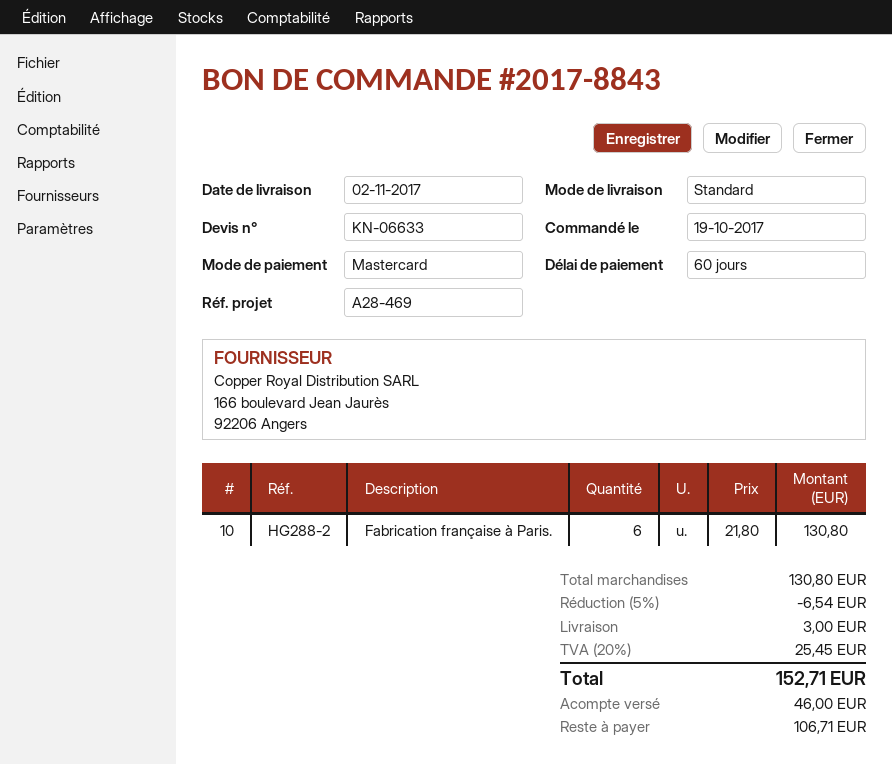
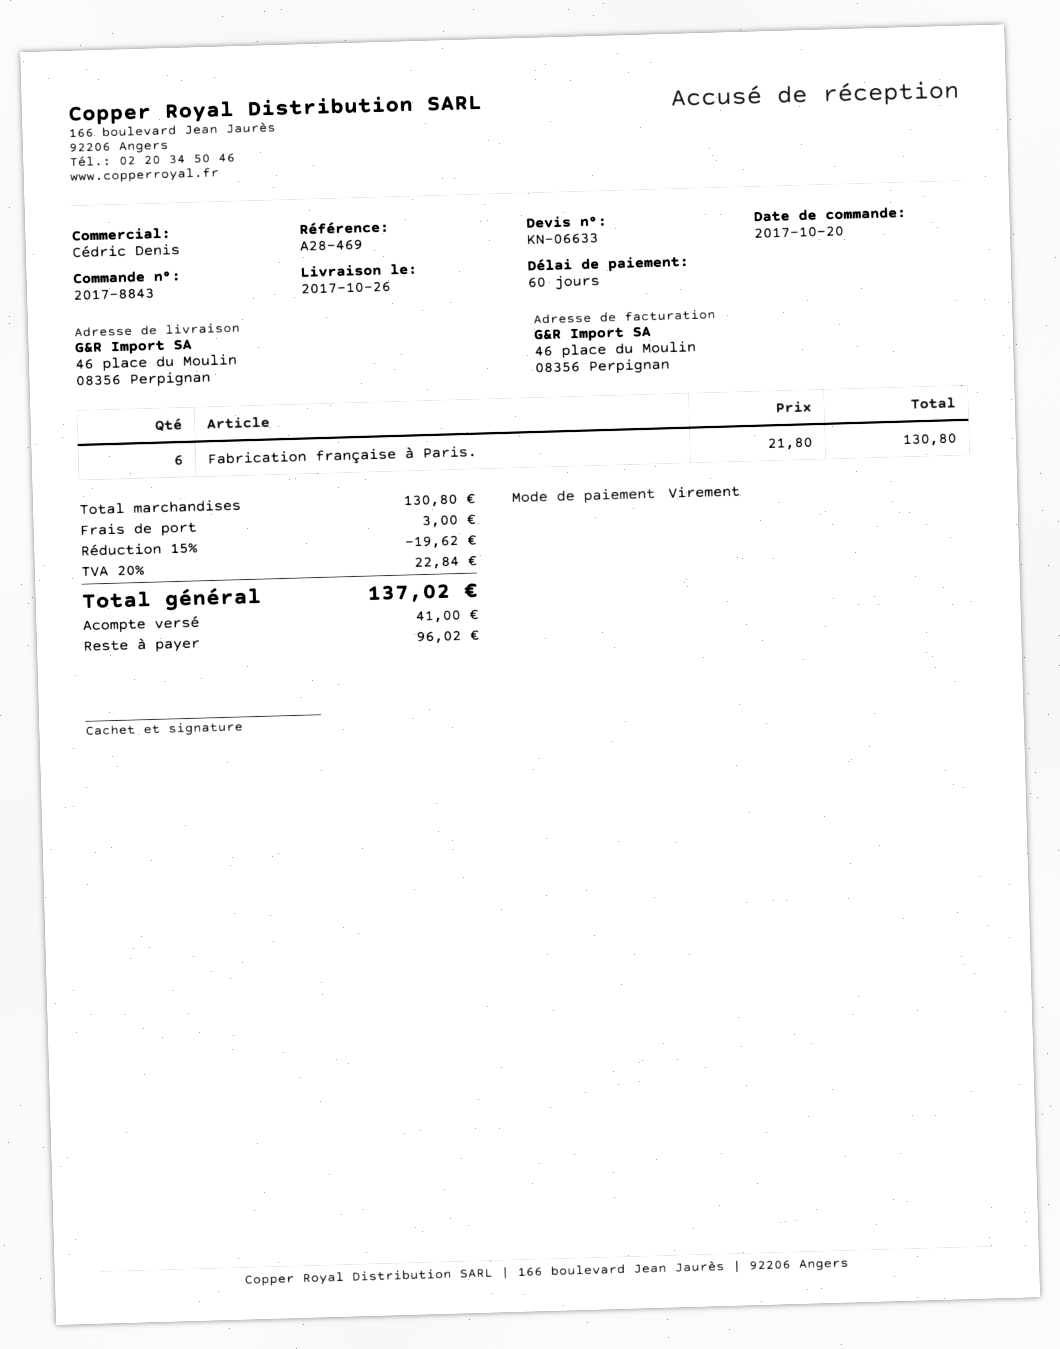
order date: 2017-10-19 -> 2017-10-20
delivery date: 2017-11-02 -> 2017-10-26
payment method: Mastercard -> bank transfer
discount: 5% = 6.54 -> 15% = 19.62
tax: 20% = 25.45 -> 20% = 22.84
total: 152.71 -> 137.02
deposit: 46.00 -> 41.00
balance: 106.71 -> 96.02

